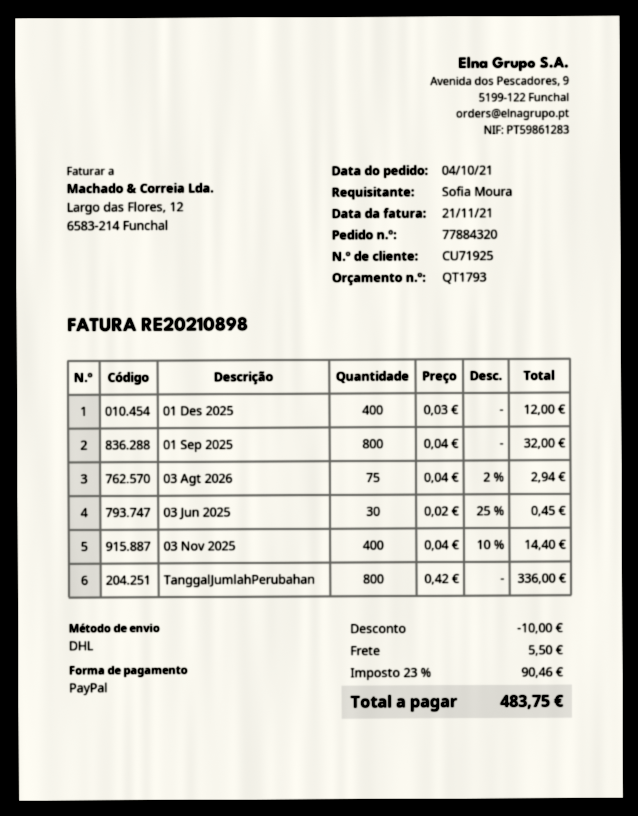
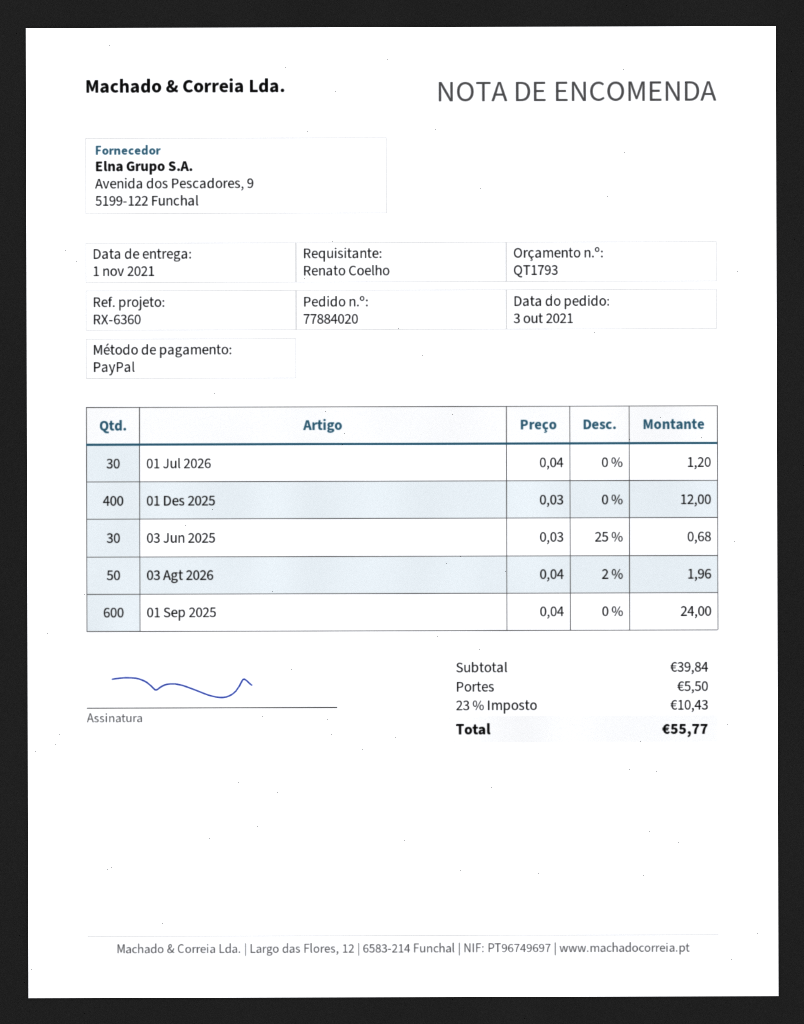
order number: 77884320 -> 77884020
order date: 2021-10-04 -> 2021-10-03
ordered by: Sofia Moura -> Renato Coelho
01 Sep 2025: 800 x 0.04 = 32.00 -> 600 x 0.04 = 24.00
03 Agt 2026: 75 x 0.04 - 2% = 2.94 -> 50 x 0.04 - 2% = 1.96
03 Jun 2025: 30 x 0.02 - 25% = 0.45 -> 30 x 0.03 - 25% = 0.68
03 Nov 2025: 400 x 0.04 - 10% = 14.40 -> none
TanggalJumlahPerubahan: 800 x 0.42 = 336.00 -> none
01 Jul 2026: none -> 30 x 0.04 = 1.20
discount: 10.00 -> none
tax: 23% = 90.46 -> 23% = 10.43
total: 483.75 -> 55.77

